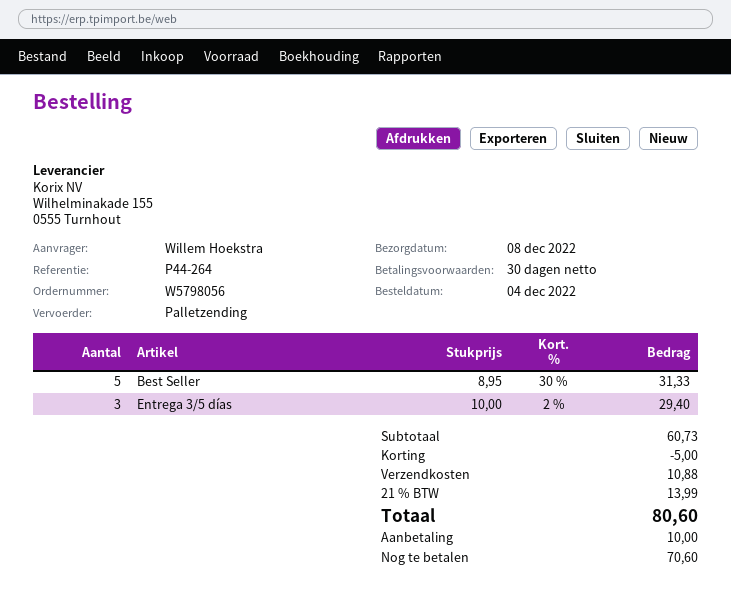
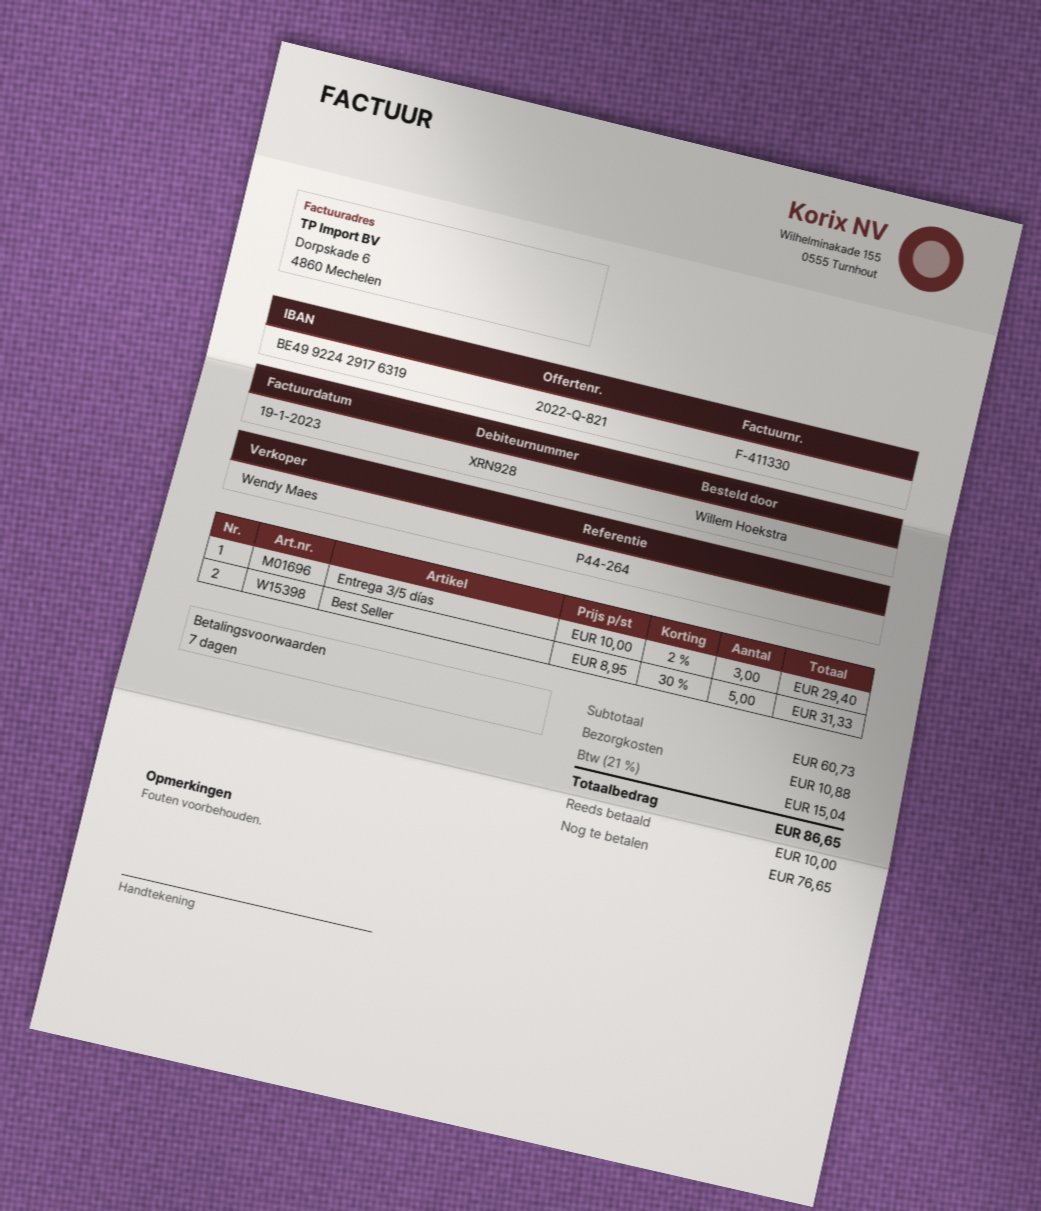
payment terms: 30 days -> 7 days
discount: 5.00 -> none
tax: 21% = 13.99 -> 21% = 15.04
total: 80.60 -> 86.65
balance: 70.60 -> 76.65

